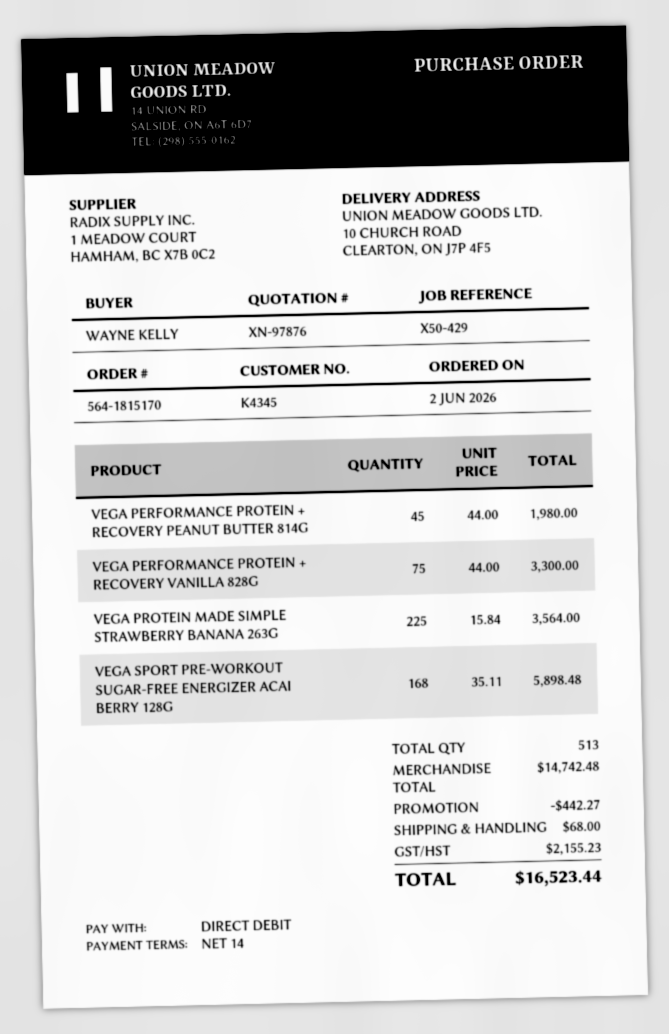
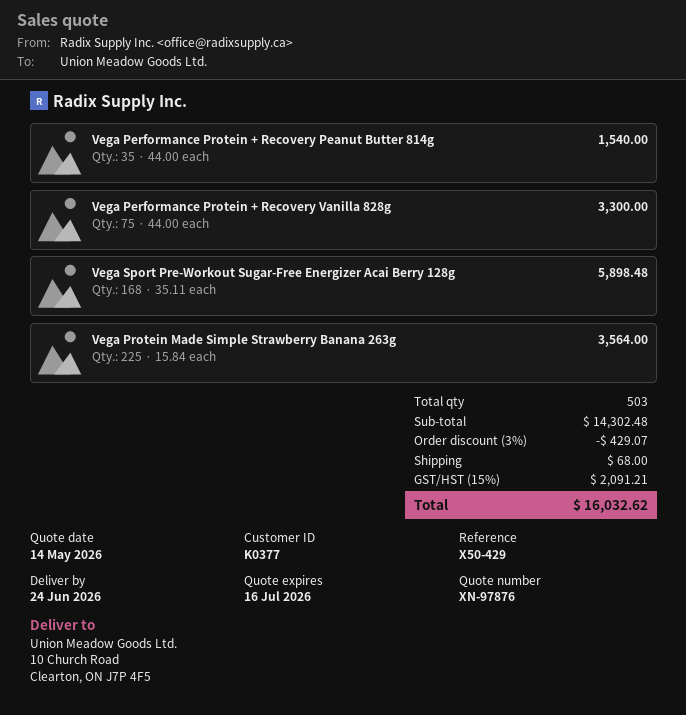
customer number: K4345 -> K0377
VEGA PERFORMANCE PROTEIN + RECOVERY PEANUT BUTTER 814G: 45 x 44.00 = 1980.00 -> 35 x 44.00 = 1540.00
total quantity: 513 -> 503
subtotal: 14742.48 -> 14302.48
discount: 442.27 -> 429.07
tax: 2155.23 -> 2091.21
total: 16523.44 -> 16032.62

